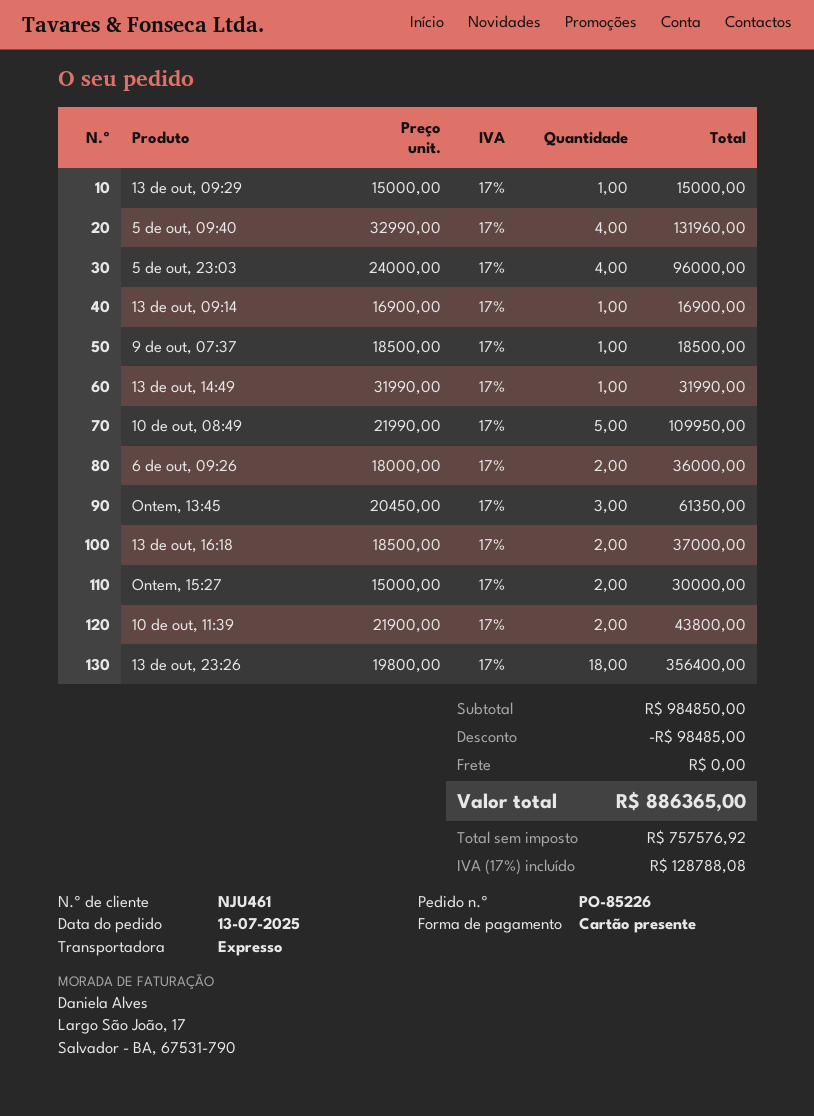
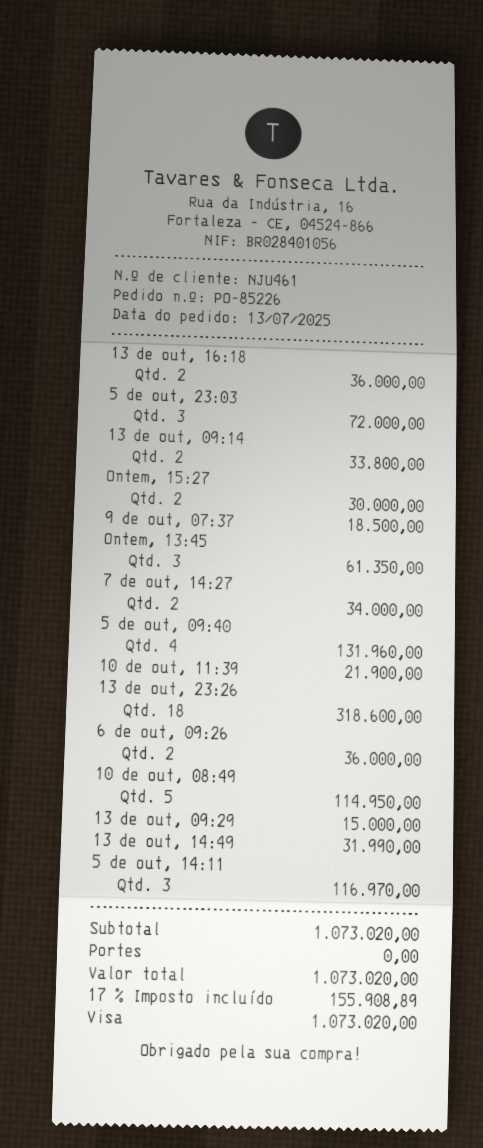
payment method: gift card -> Visa
5 de out, 23:03: 4 for 96000.00 -> 3 for 72000.00
13 de out, 09:14: 1 for 16900.00 -> 2 for 33800.00
10 de out, 08:49: 5 for 109950.00 -> 5 for 114950.00
13 de out, 16:18: 2 for 37000.00 -> 2 for 36000.00
10 de out, 11:39: 2 for 43800.00 -> 1 for 21900.00
13 de out, 23:26: 18 for 356400.00 -> 18 for 318600.00
7 de out, 14:27: none -> 2 for 34000.00
5 de out, 14:11: none -> 3 for 116970.00
subtotal: 984850.00 -> 1073020.00
discount: 98485.00 -> none
tax: 17% = 128788.08 -> 17% = 155908.89
total: 886365.00 -> 1073020.00

